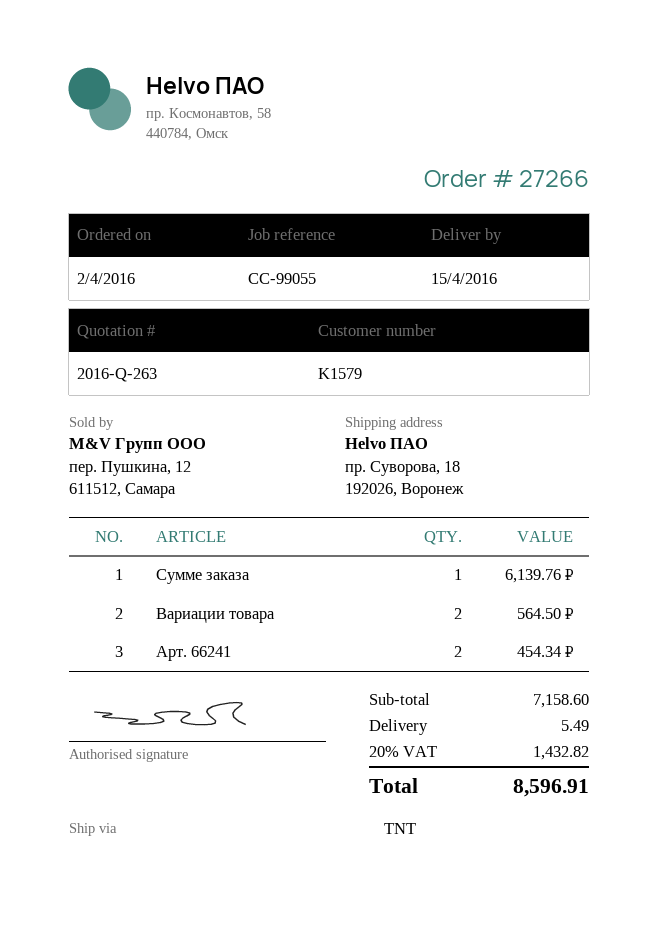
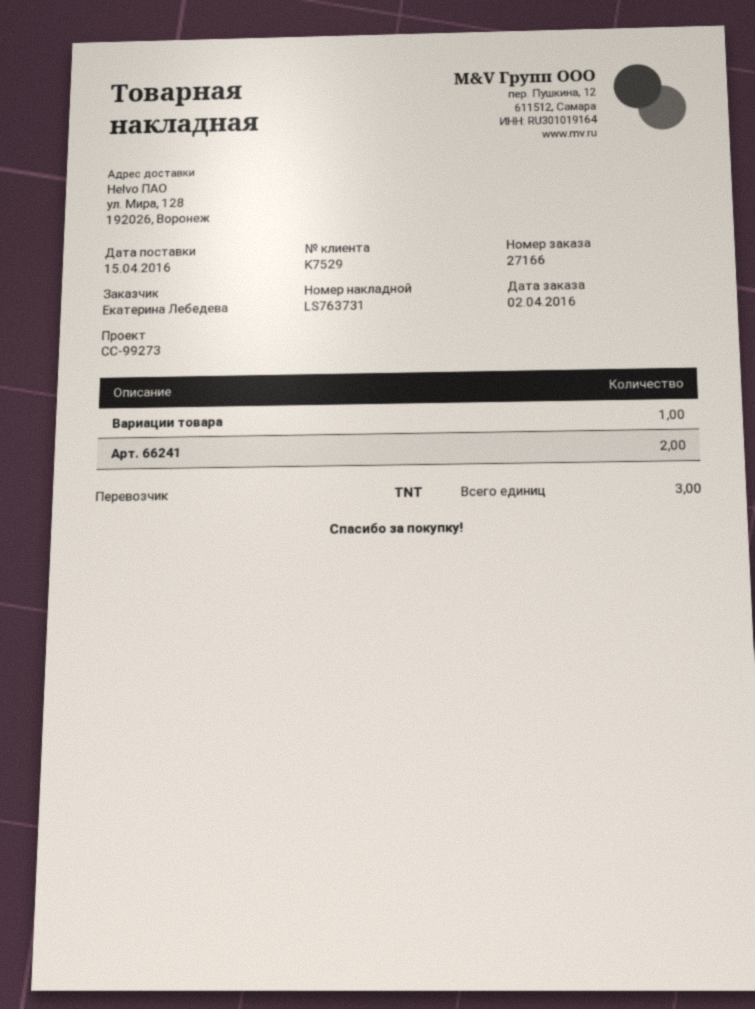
order number: 27266 -> 27166
customer number: K1579 -> K7529
reference: CC-99055 -> CC-99273
ship to: пр. Суворова, 18, 192026, Воронеж -> ул. Мира, 128, 192026, Воронеж
Сумме заказа: 1 -> none
Вариации товара: 2 -> 1

